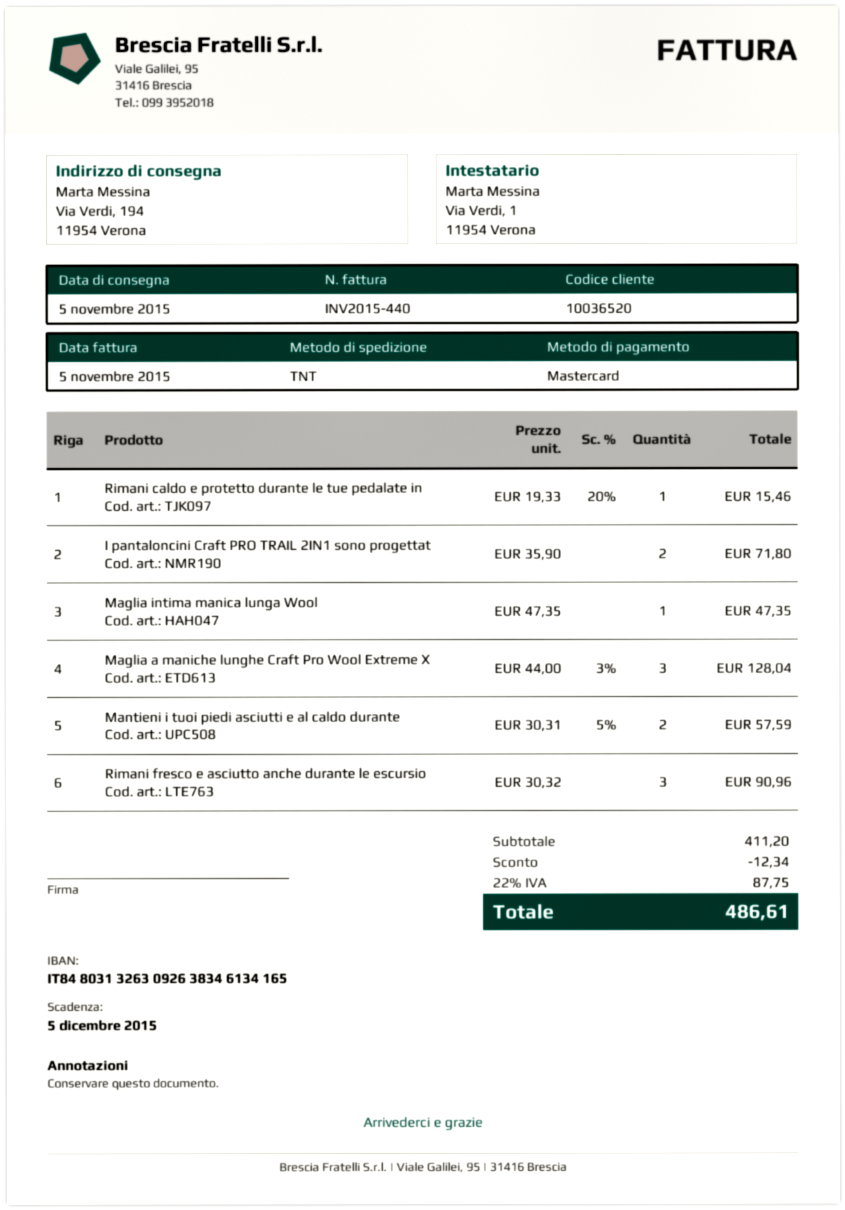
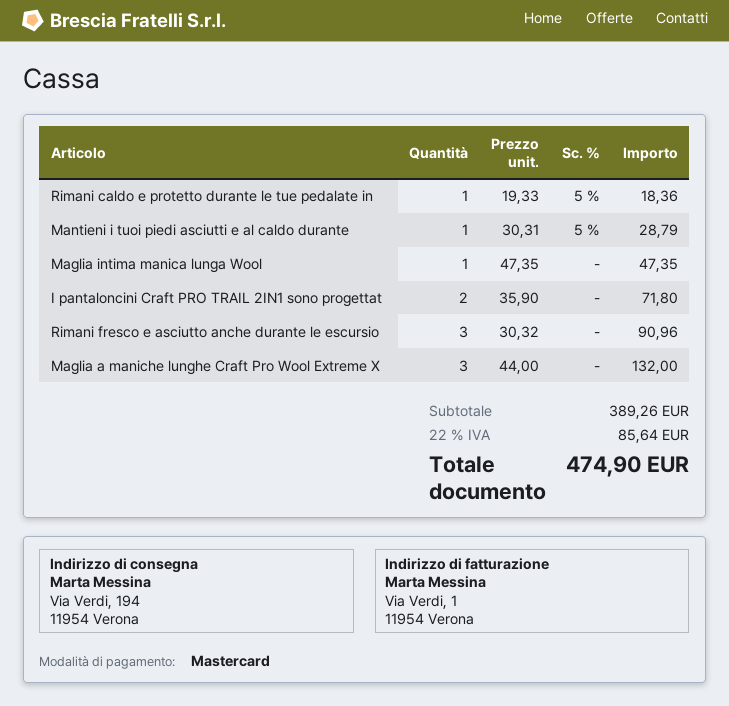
Rimani caldo e protetto durante le tue pedalate in: 1 x 19.33 - 20% = 15.46 -> 1 x 19.33 - 5% = 18.36
Maglia a maniche lunghe Craft Pro Wool Extreme X: 3 x 44.00 - 3% = 128.04 -> 3 x 44.00 = 132.00
Mantieni i tuoi piedi asciutti e al caldo durante: 2 x 30.31 - 5% = 57.59 -> 1 x 30.31 - 5% = 28.79
subtotal: 411.20 -> 389.26
discount: 12.34 -> none
tax: 22% = 87.75 -> 22% = 85.64
total: 486.61 -> 474.90

